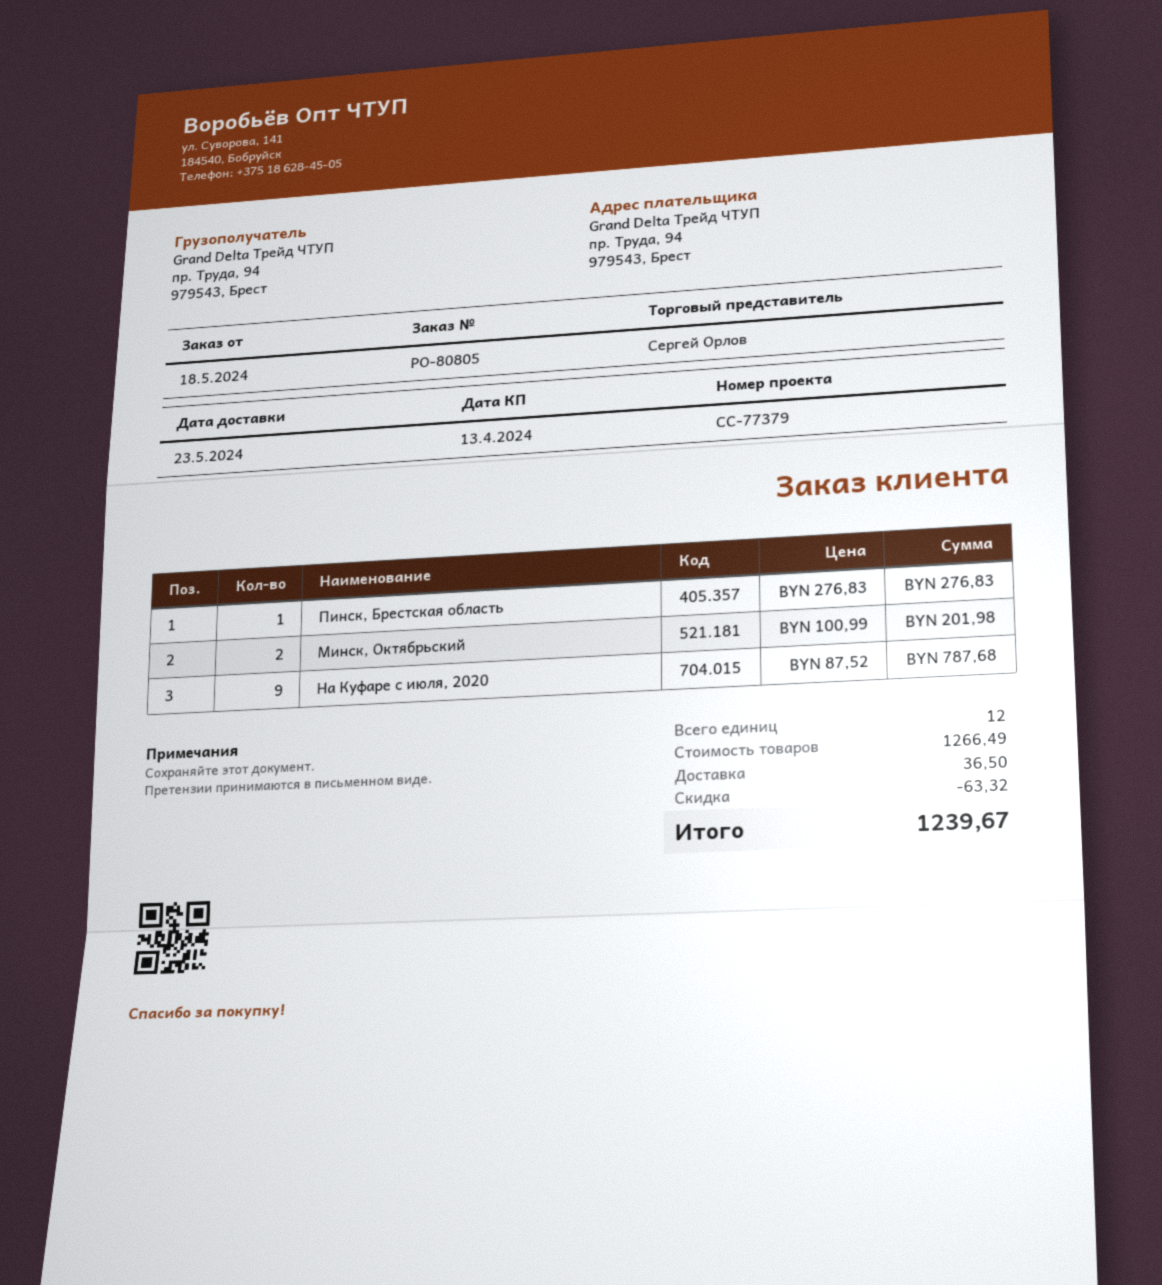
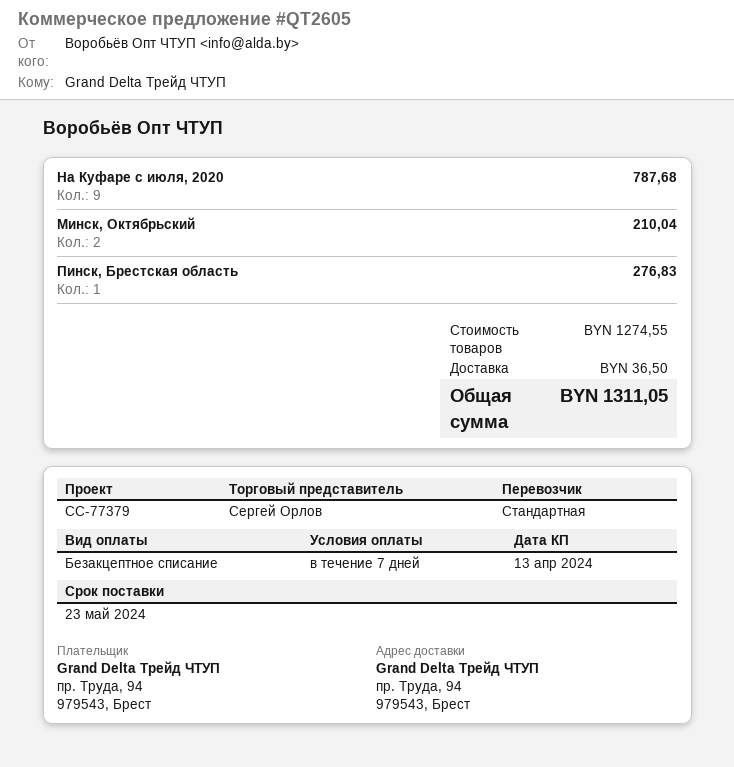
Минск, Октябрьский: 2 for 201.98 -> 2 for 210.04
subtotal: 1266.49 -> 1274.55
discount: 63.32 -> none
total: 1239.67 -> 1311.05

